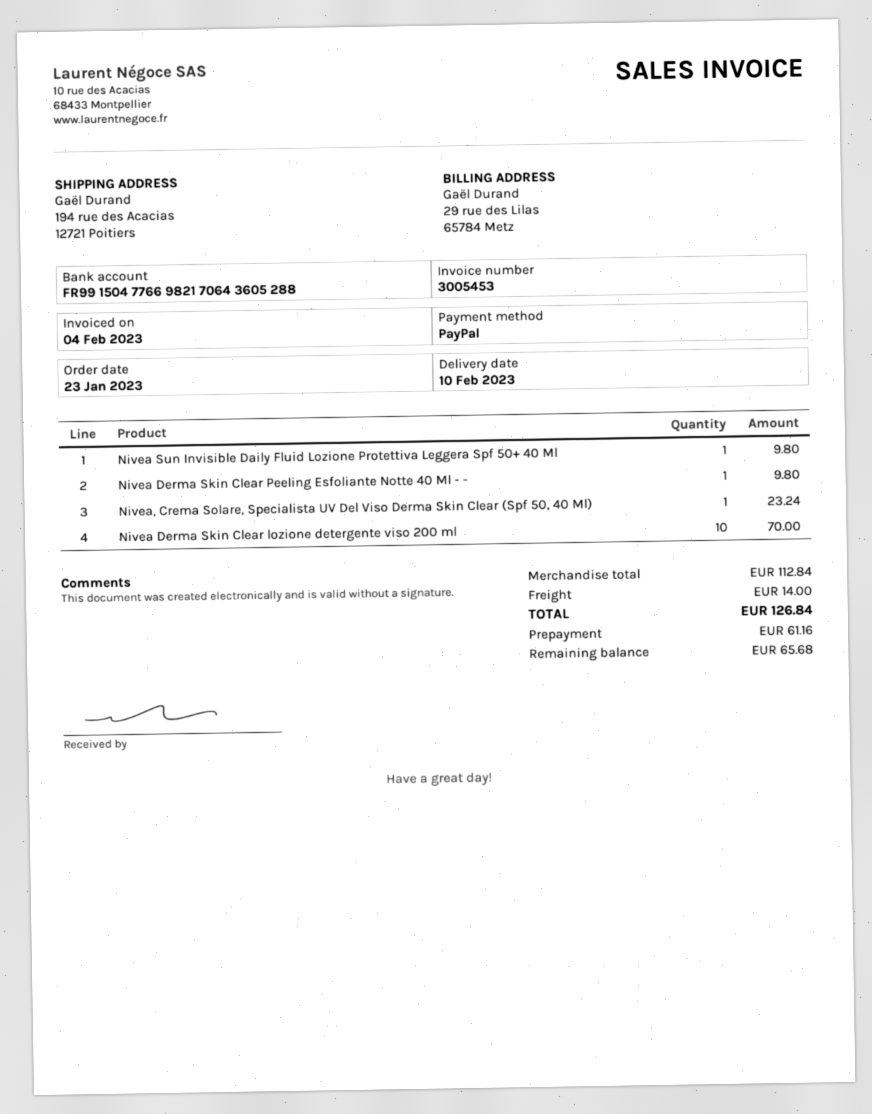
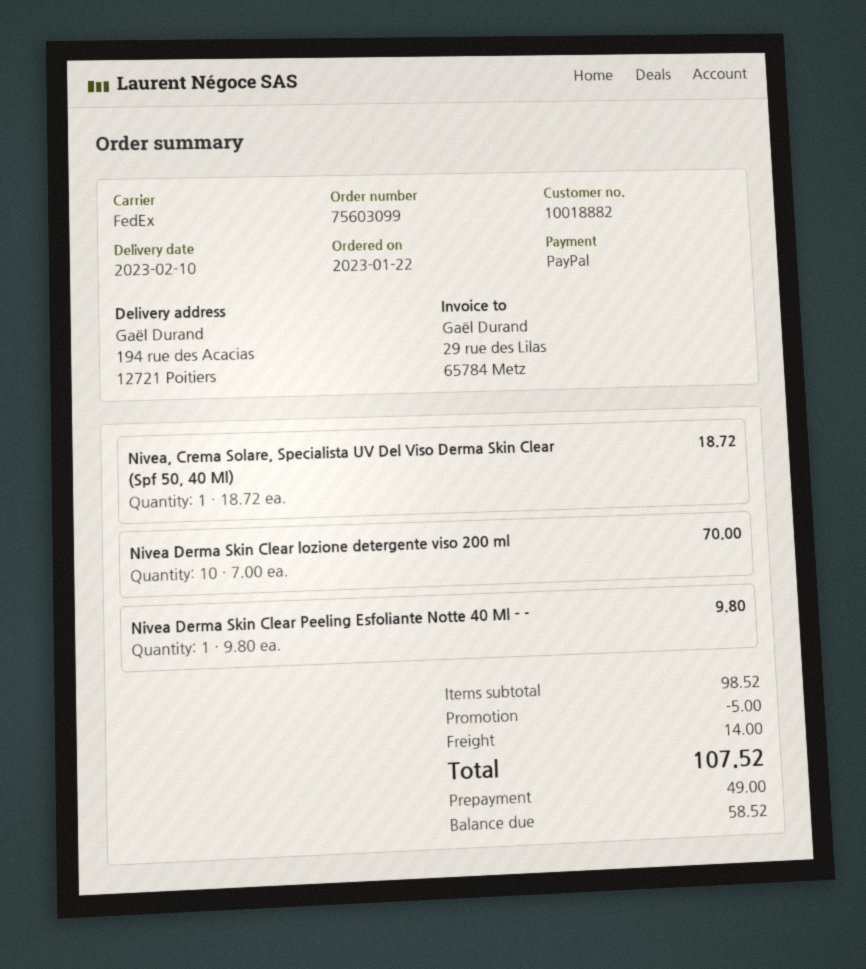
order date: 2023-01-23 -> 2023-01-22
Nivea Sun Invisible Daily Fluid Lozione Protettiva Leggera Spf 50+ 40 Ml: 1 for 9.80 -> none
Nivea, Crema Solare, Specialista UV Del Viso Derma Skin Clear (Spf 50, 40 Ml): 1 for 23.24 -> 1 for 18.72
subtotal: 112.84 -> 98.52
discount: none -> 5.00
total: 126.84 -> 107.52
deposit: 61.16 -> 49.00
balance: 65.68 -> 58.52

